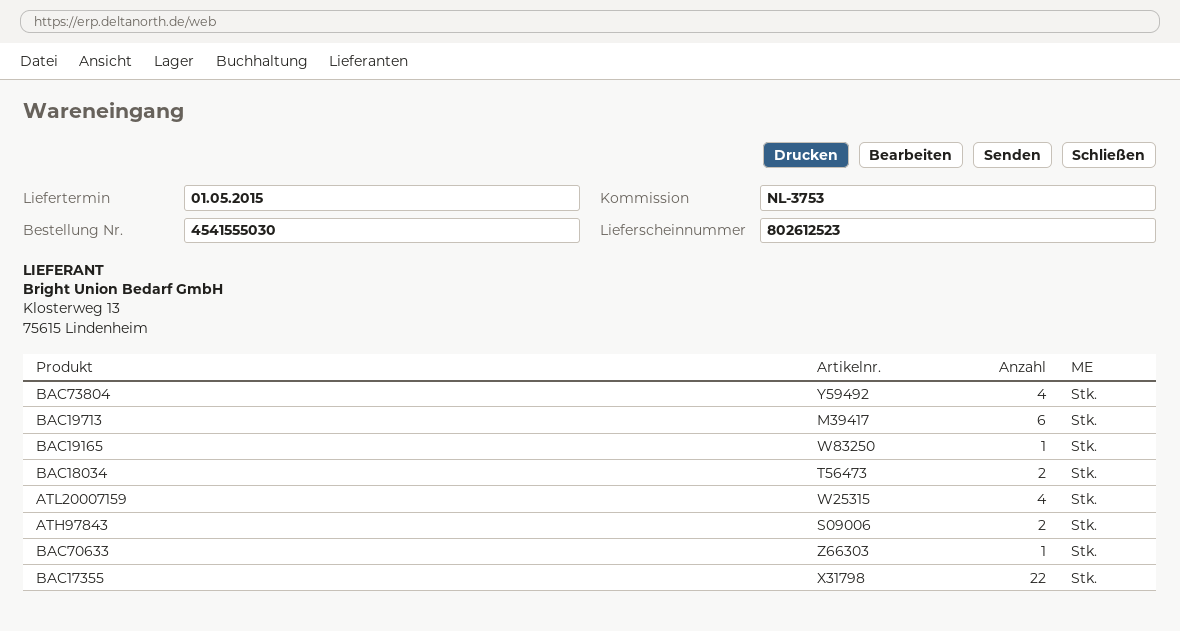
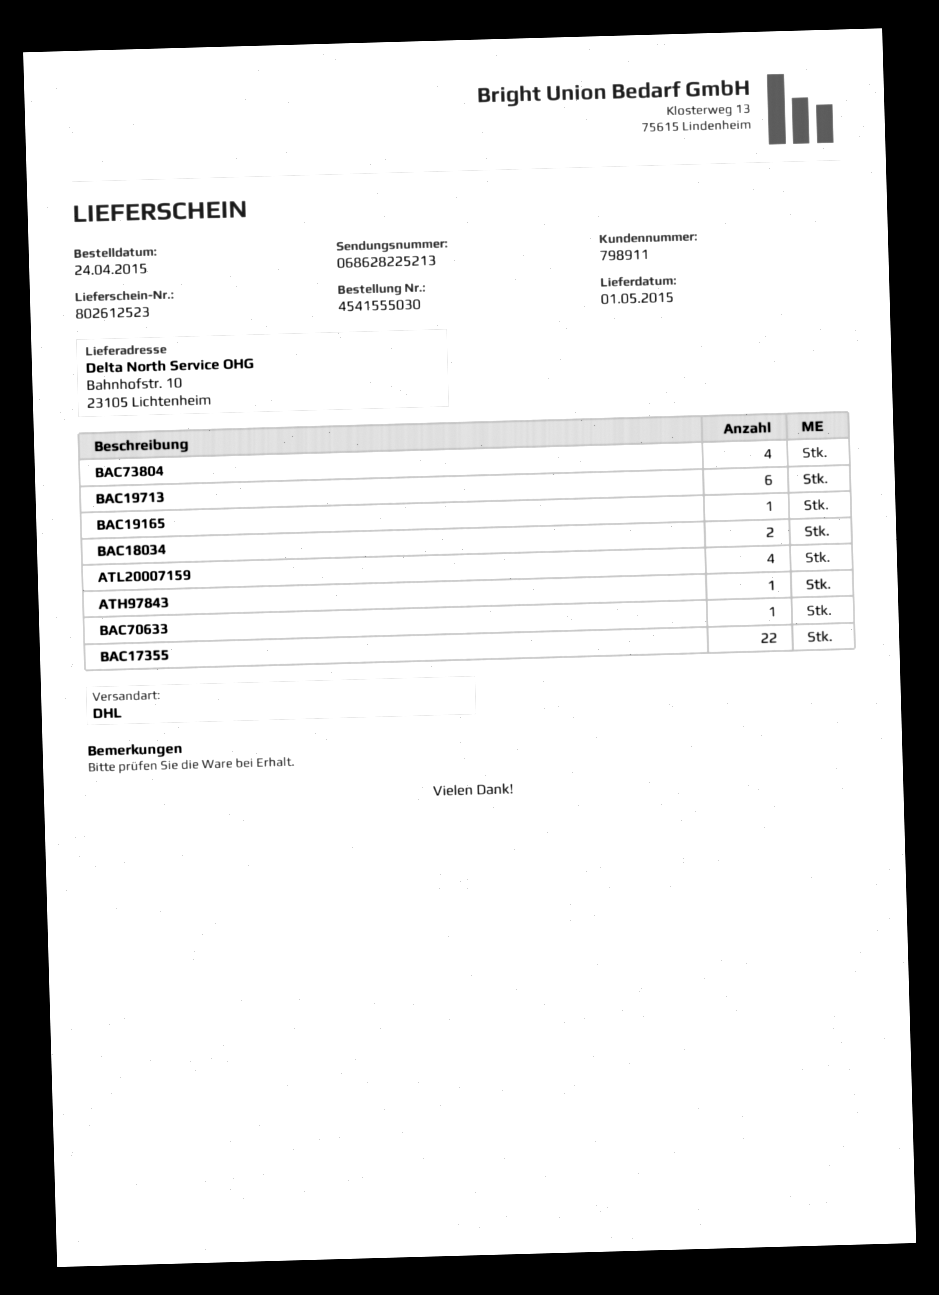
ATH97843: 2 -> 1

